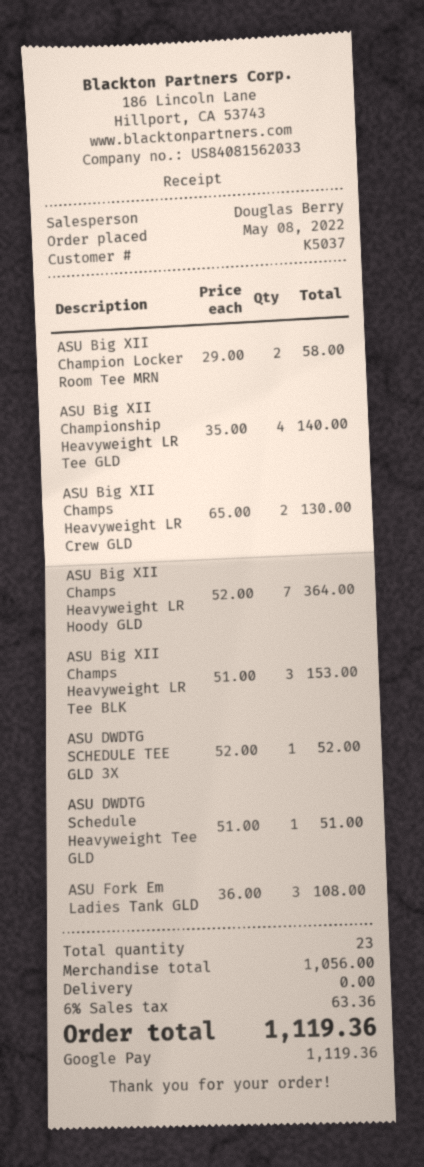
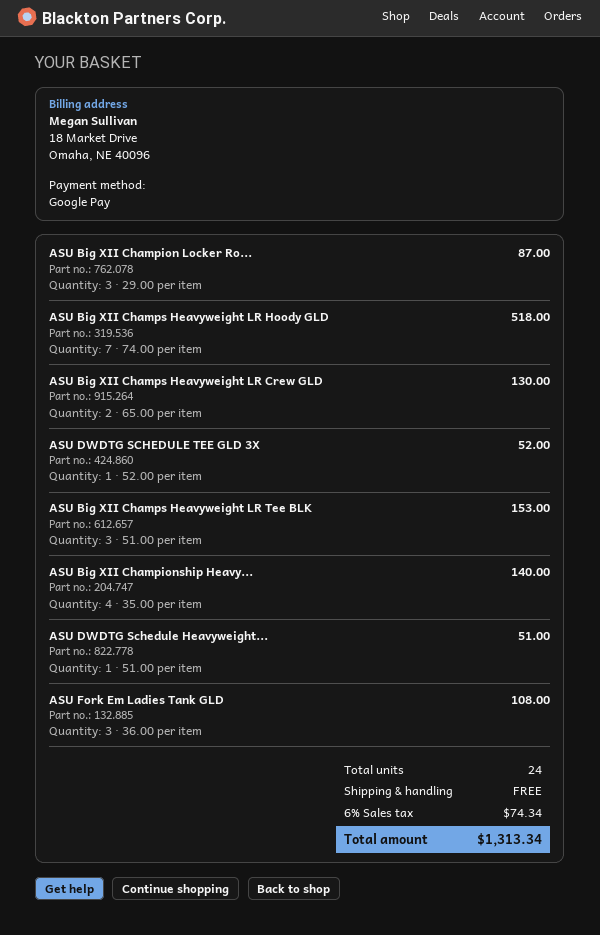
ASU Big XII Champion Locker Room Tee MRN: 2 x 29.00 = 58.00 -> 3 x 29.00 = 87.00
ASU Big XII Champs Heavyweight LR Hoody GLD: 7 x 52.00 = 364.00 -> 7 x 74.00 = 518.00
total quantity: 23 -> 24
tax: 6% = 63.36 -> 6% = 74.34
total: 1119.36 -> 1313.34

